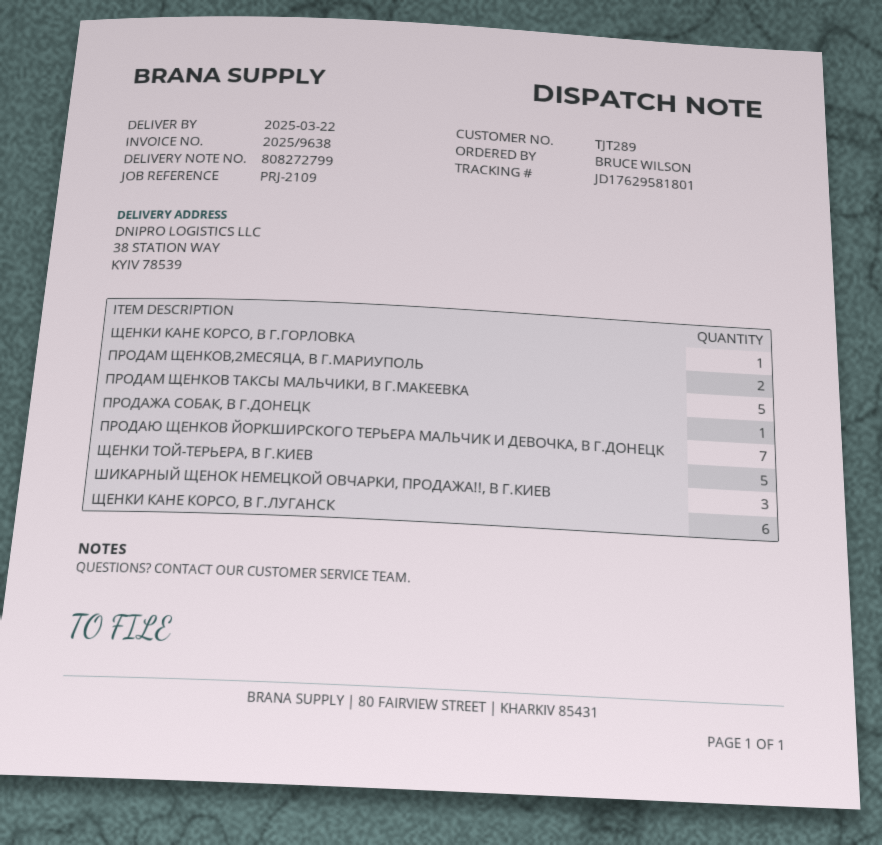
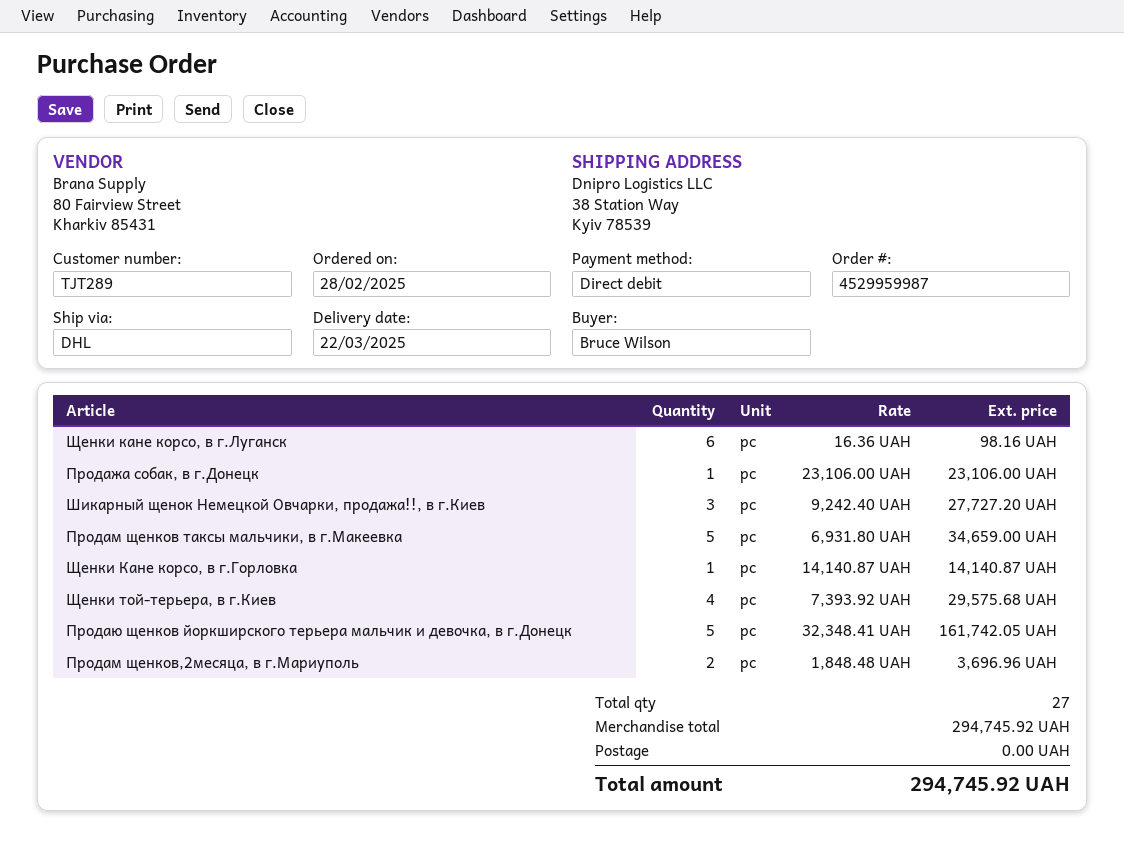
ПРОДАЮ ЩЕНКОВ ЙОРКШИРСКОГО ТЕРЬЕРА МАЛЬЧИК И ДЕВОЧКА, В Г.ДОНЕЦК: 7 -> 5
ЩЕНКИ ТОЙ-ТЕРЬЕРА, В Г.КИЕВ: 5 -> 4

